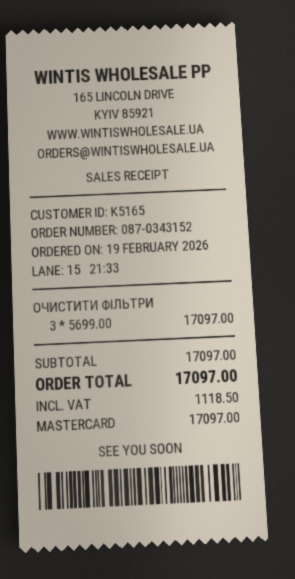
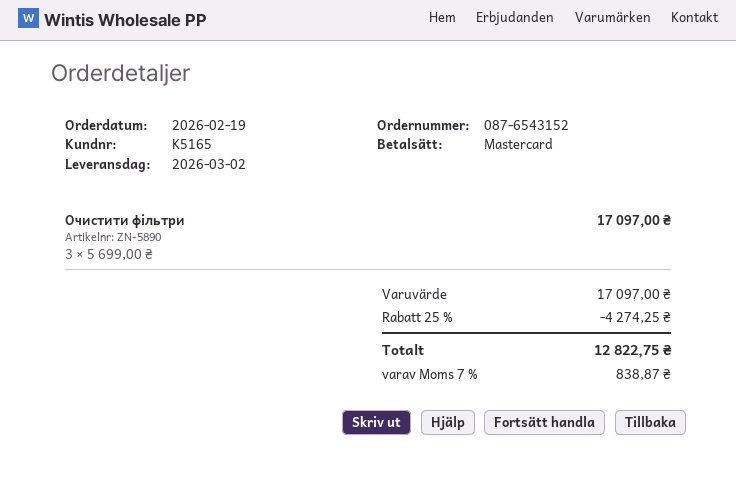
order number: 087-0343152 -> 087-6543152
discount: none -> 25% = 4274.25
tax: 1118.50 -> 838.87
total: 17097.00 -> 12822.75

